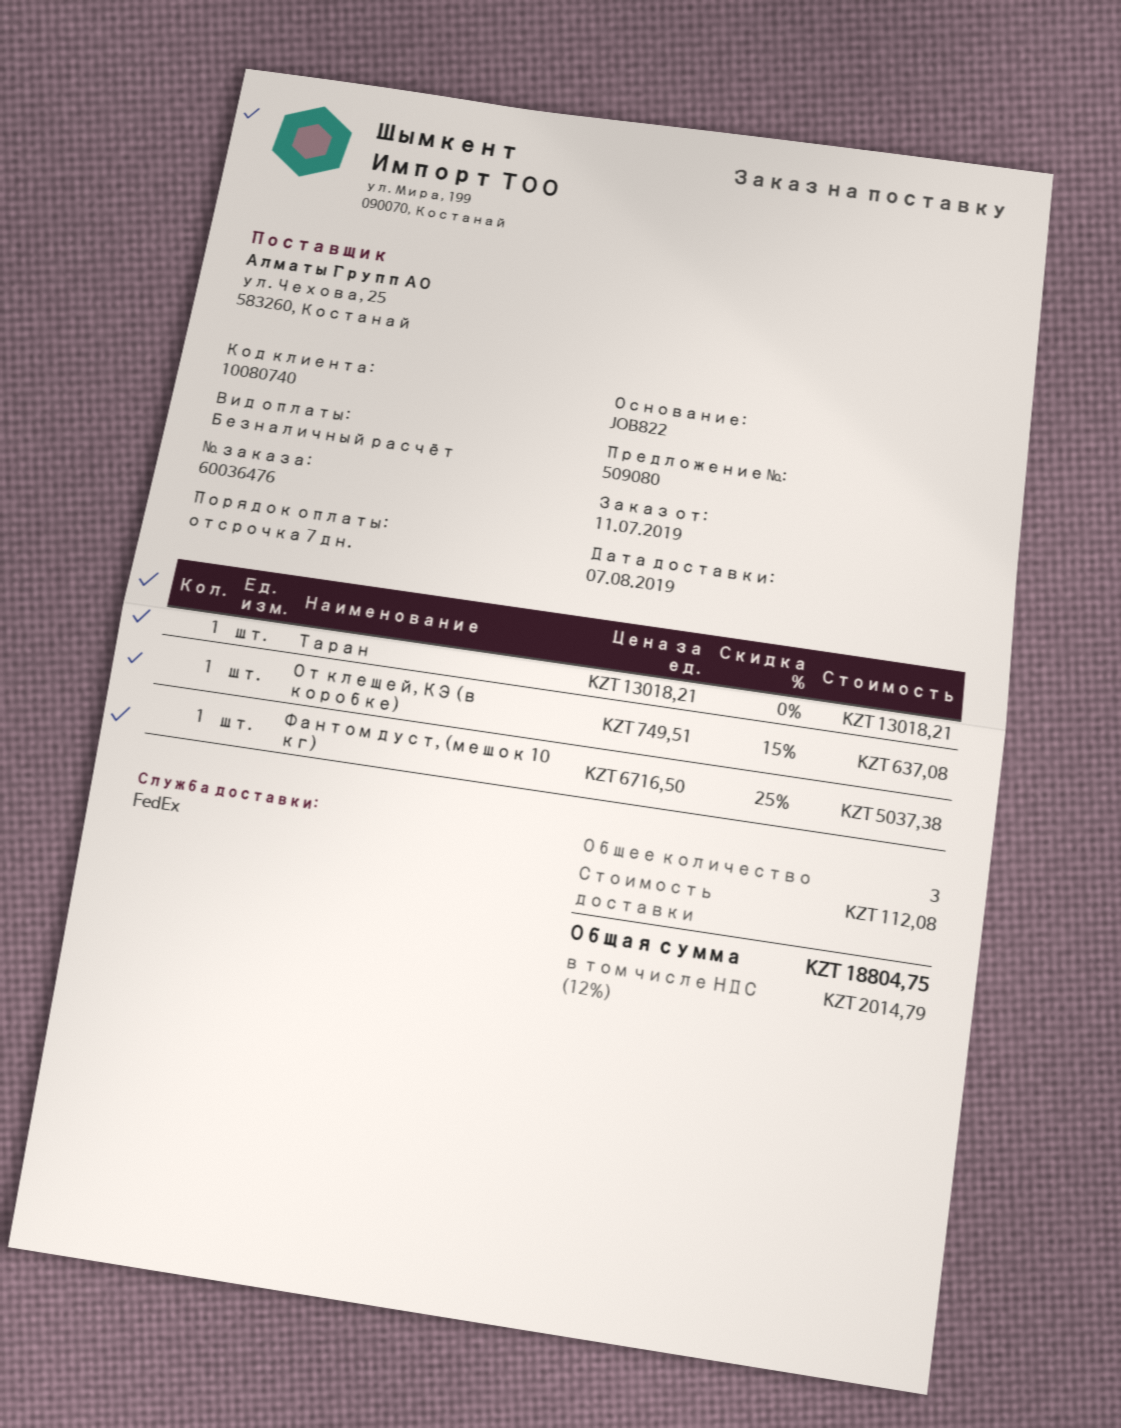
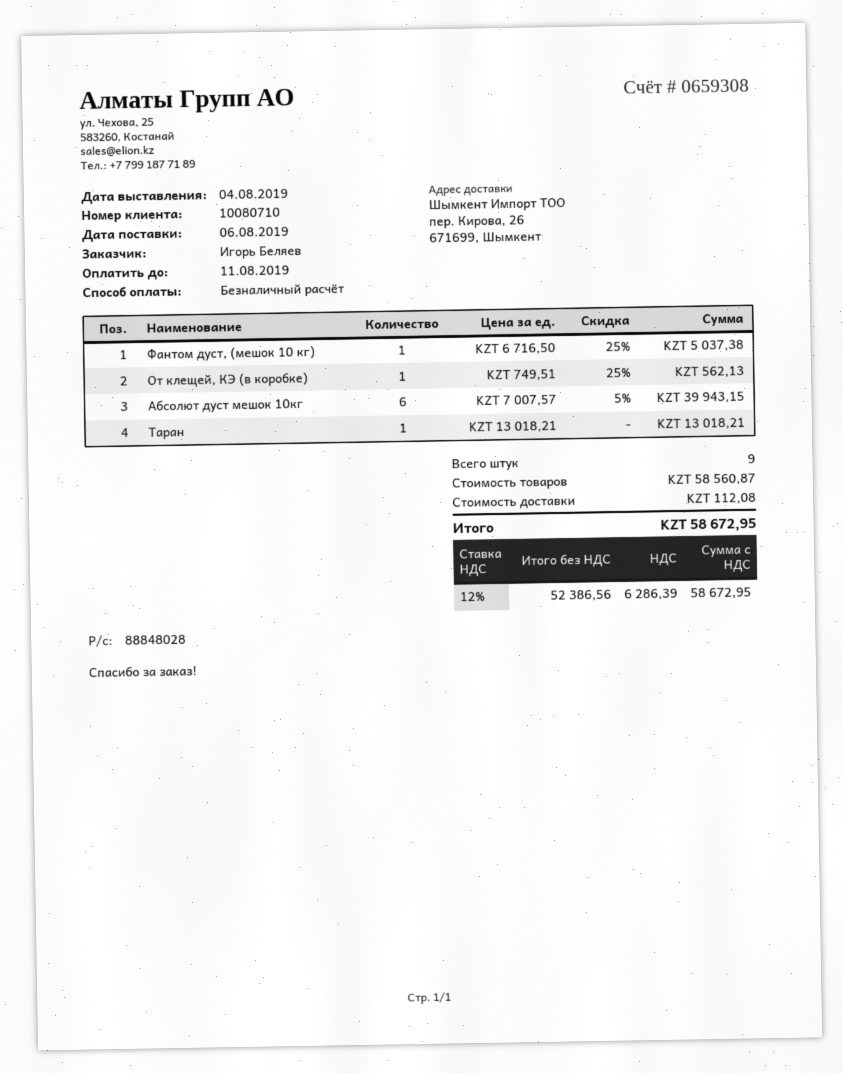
delivery date: 2019-08-07 -> 2019-08-06
customer number: 10080740 -> 10080710
От клещей, КЭ (в коробке): 1 x 749.51 - 15% = 637.08 -> 1 x 749.51 - 25% = 562.13
Абсолют дуст мешок 10кг: none -> 6 x 7007.57 - 5% = 39943.15
total quantity: 3 -> 9
tax: 12% = 2014.79 -> 12% = 6286.39
total: 18804.75 -> 58672.95

